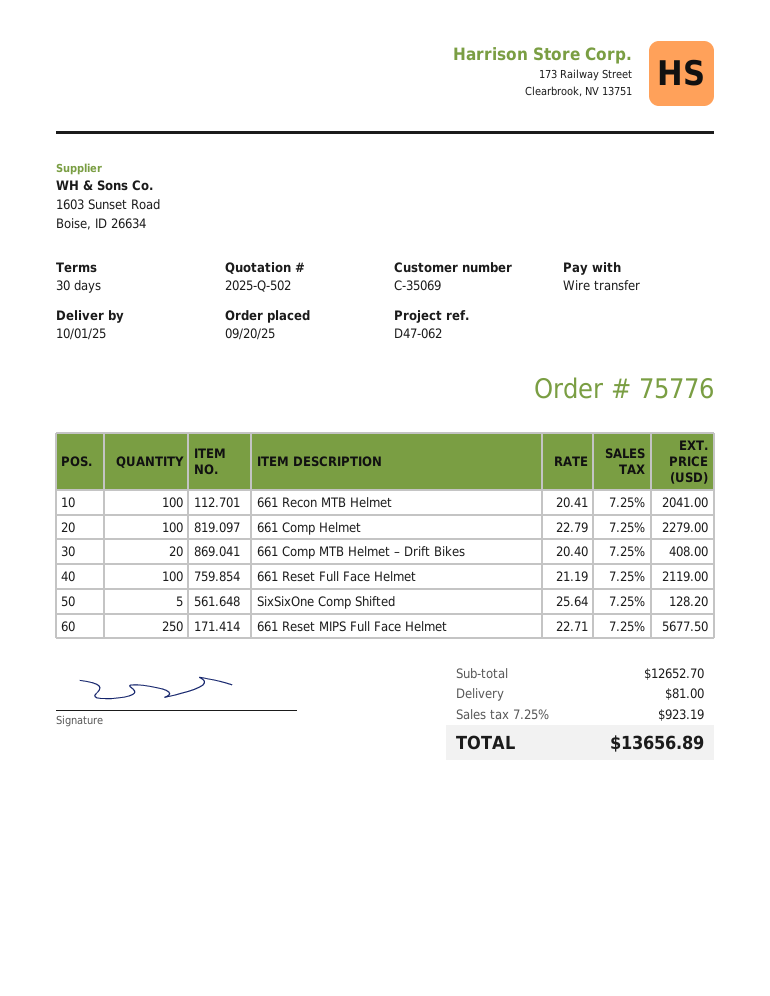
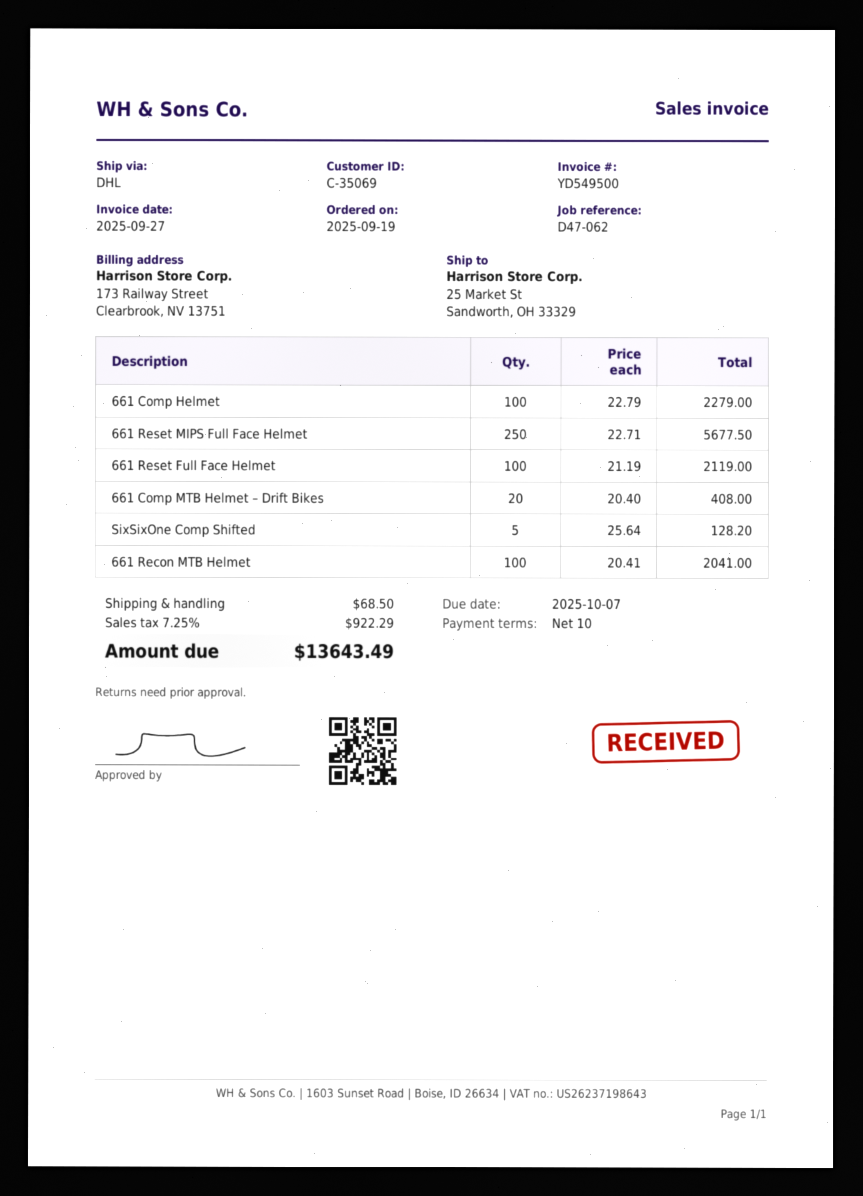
order date: 2025-09-20 -> 2025-09-19
payment terms: 30 days -> 10 days
shipping: 81.00 -> 68.50
tax: 7.25% = 923.19 -> 7.25% = 922.29
total: 13656.89 -> 13643.49

